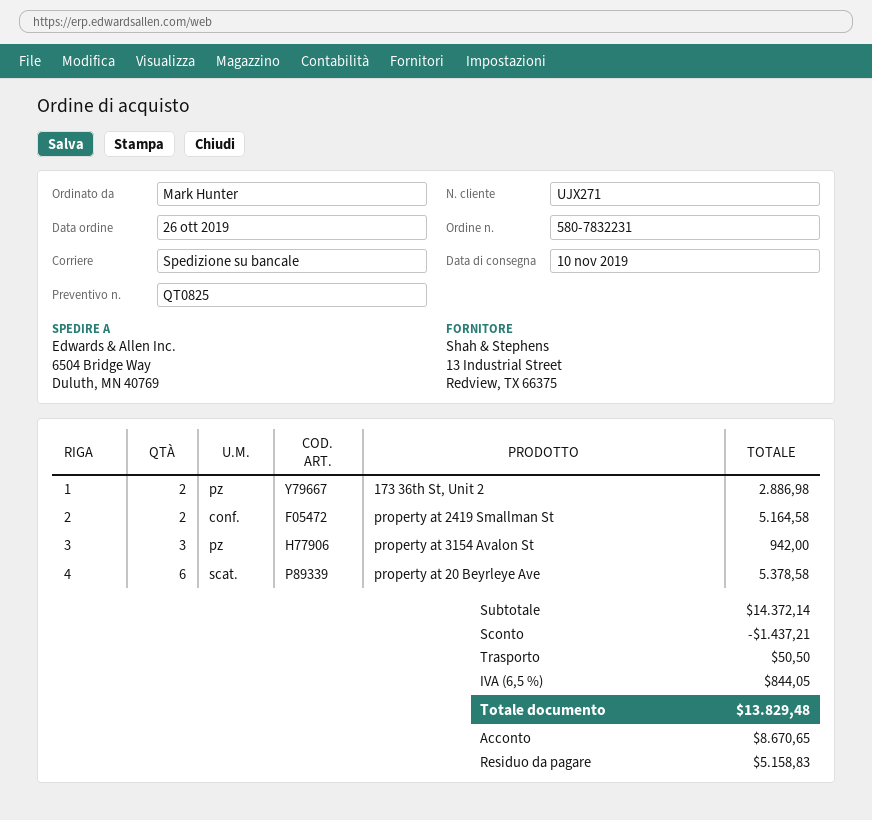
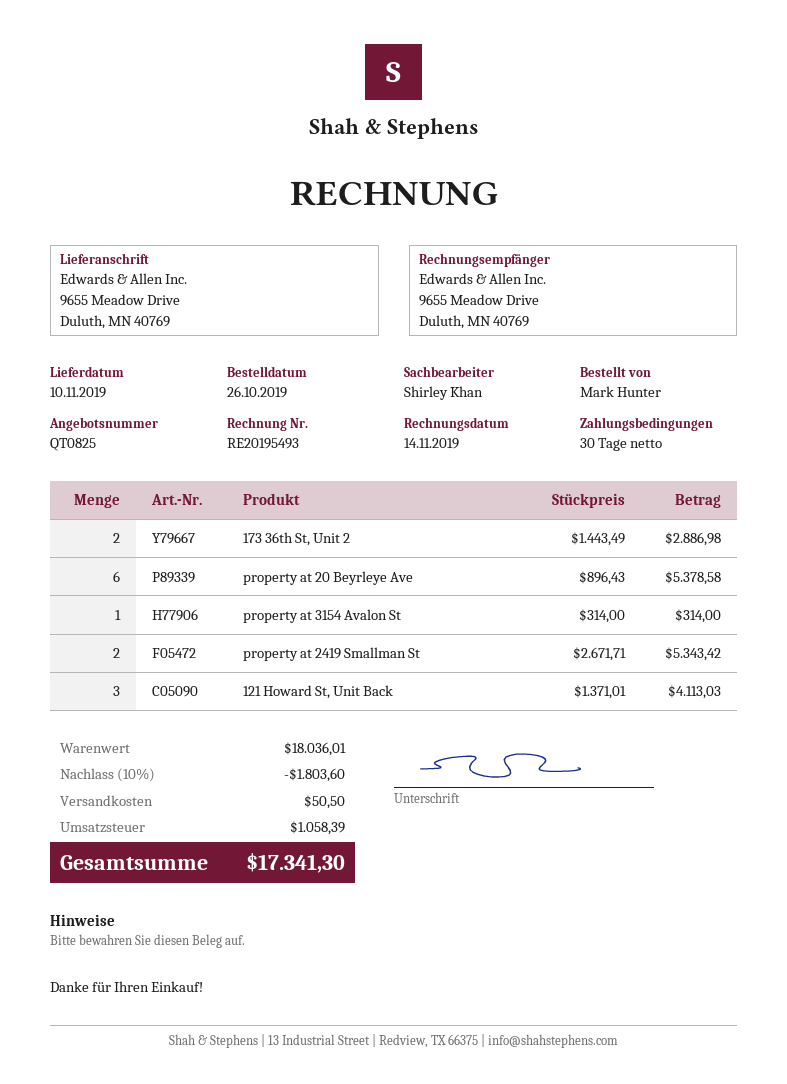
ship to: 6504 Bridge Way, Duluth, MN 40769 -> 9655 Meadow Drive, Duluth, MN 40769
property at 2419 Smallman St: 2 for 5164.58 -> 2 for 5343.42
property at 3154 Avalon St: 3 for 942.00 -> 1 for 314.00
121 Howard St, Unit Back: none -> 3 for 4113.03
subtotal: 14372.14 -> 18036.01
discount: 1437.21 -> 1803.60
tax: 844.05 -> 1058.39
total: 13829.48 -> 17341.30

